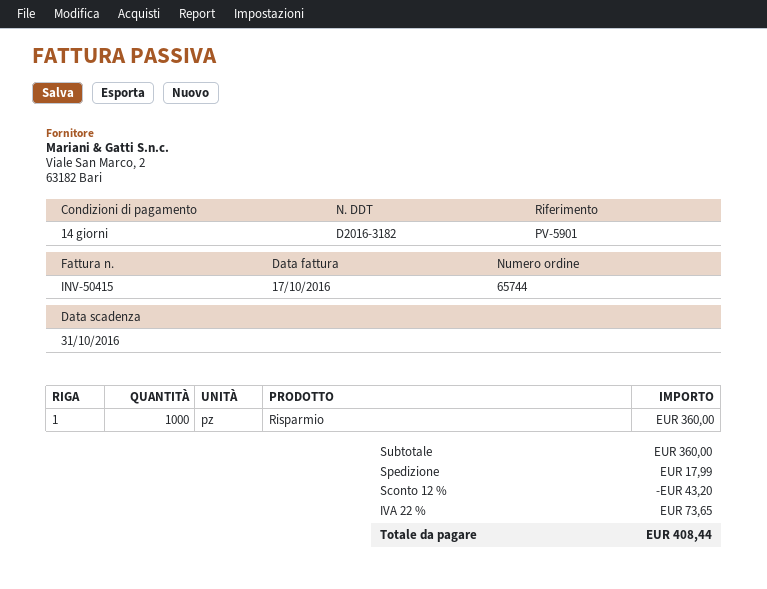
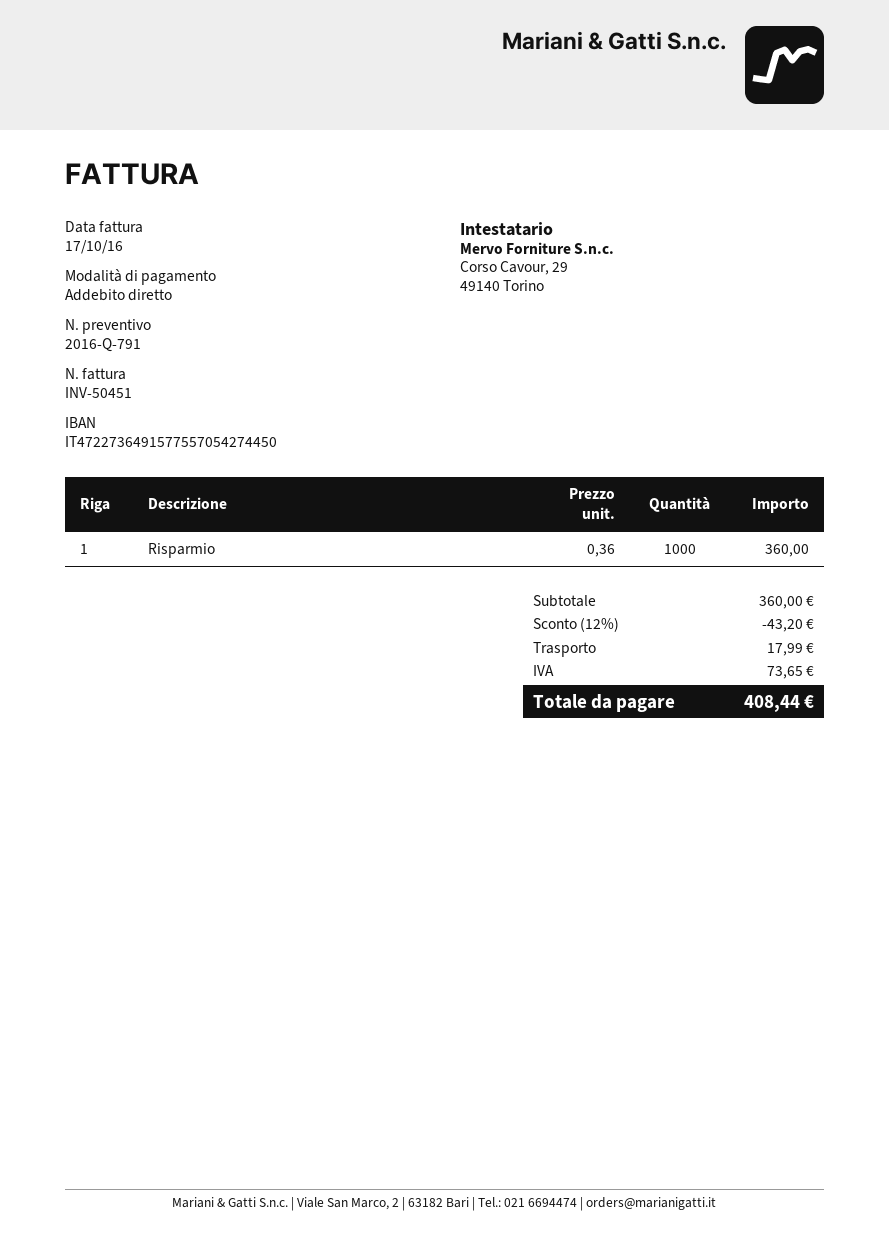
invoice number: INV-50415 -> INV-50451

